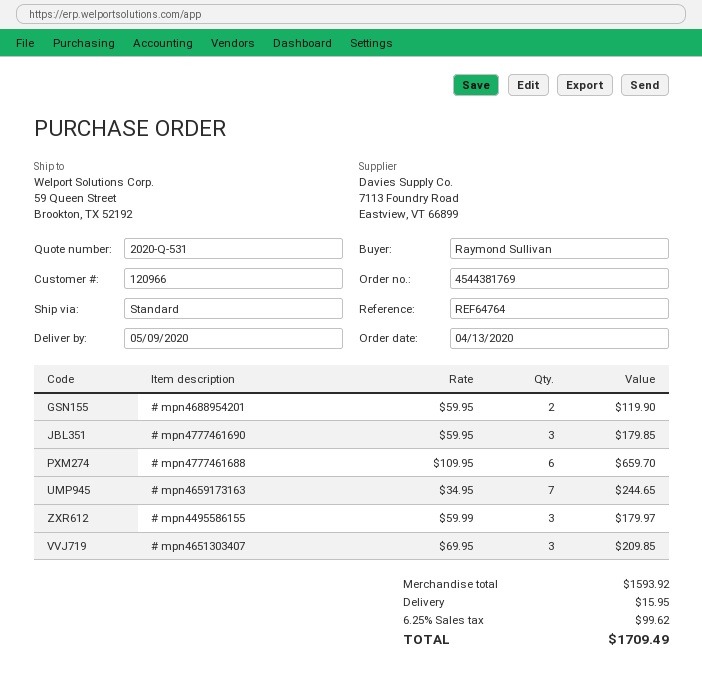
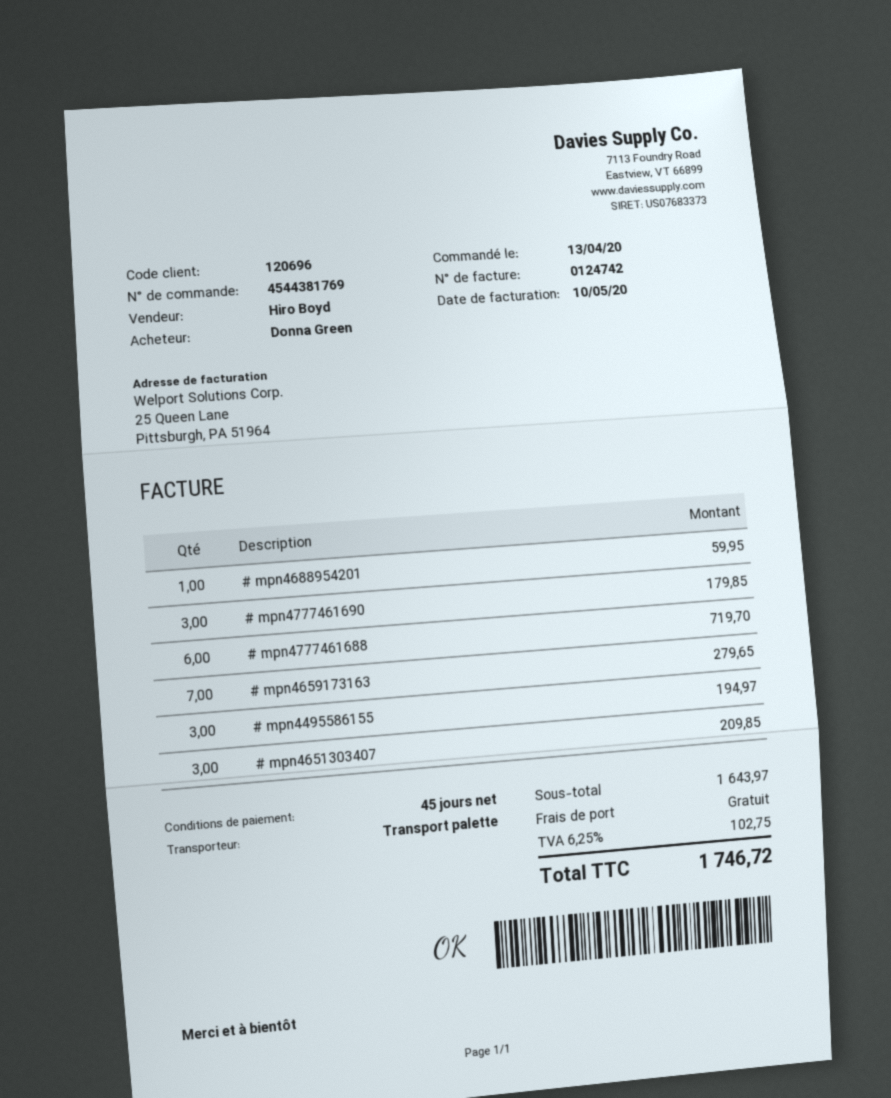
customer number: 120966 -> 120696
ordered by: Raymond Sullivan -> Donna Green
shipping method: standard -> pallet freight
# mpn4688954201: 2 for 119.90 -> 1 for 59.95
# mpn4777461688: 6 for 659.70 -> 6 for 719.70
# mpn4659173163: 7 for 244.65 -> 7 for 279.65
# mpn4495586155: 3 for 179.97 -> 3 for 194.97
subtotal: 1593.92 -> 1643.97
shipping: 15.95 -> 0.00
tax: 6.25% = 99.62 -> 6.25% = 102.75
total: 1709.49 -> 1746.72

